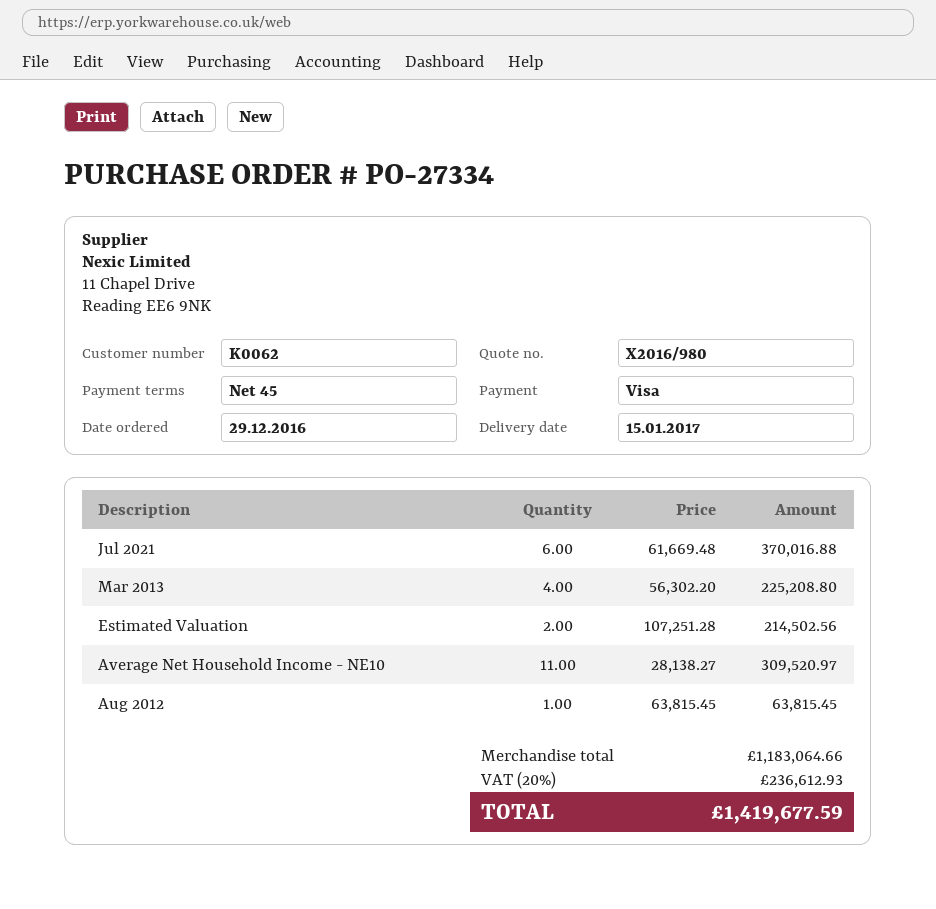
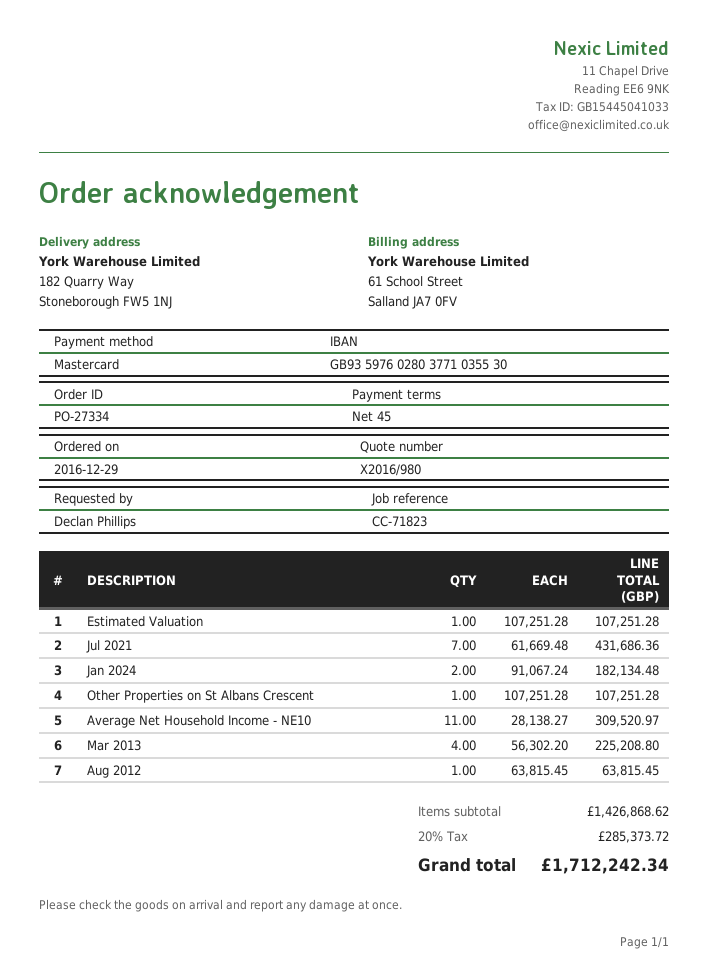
payment method: Visa -> Mastercard
Jul 2021: 6 x 61669.48 = 370016.88 -> 7 x 61669.48 = 431686.36
Estimated Valuation: 2 x 107251.28 = 214502.56 -> 1 x 107251.28 = 107251.28
Jan 2024: none -> 2 x 91067.24 = 182134.48
Other Properties on St Albans Crescent: none -> 1 x 107251.28 = 107251.28
subtotal: 1183064.66 -> 1426868.62
tax: 20% = 236612.93 -> 20% = 285373.72
total: 1419677.59 -> 1712242.34

